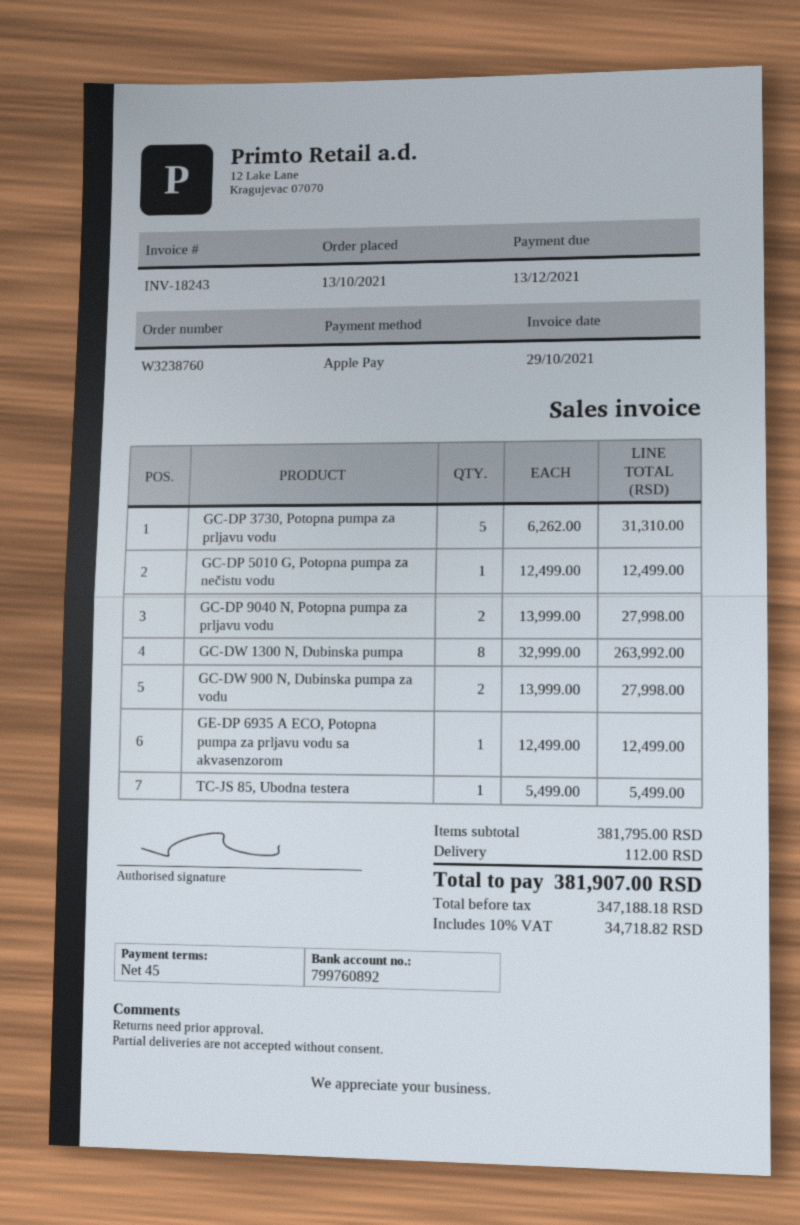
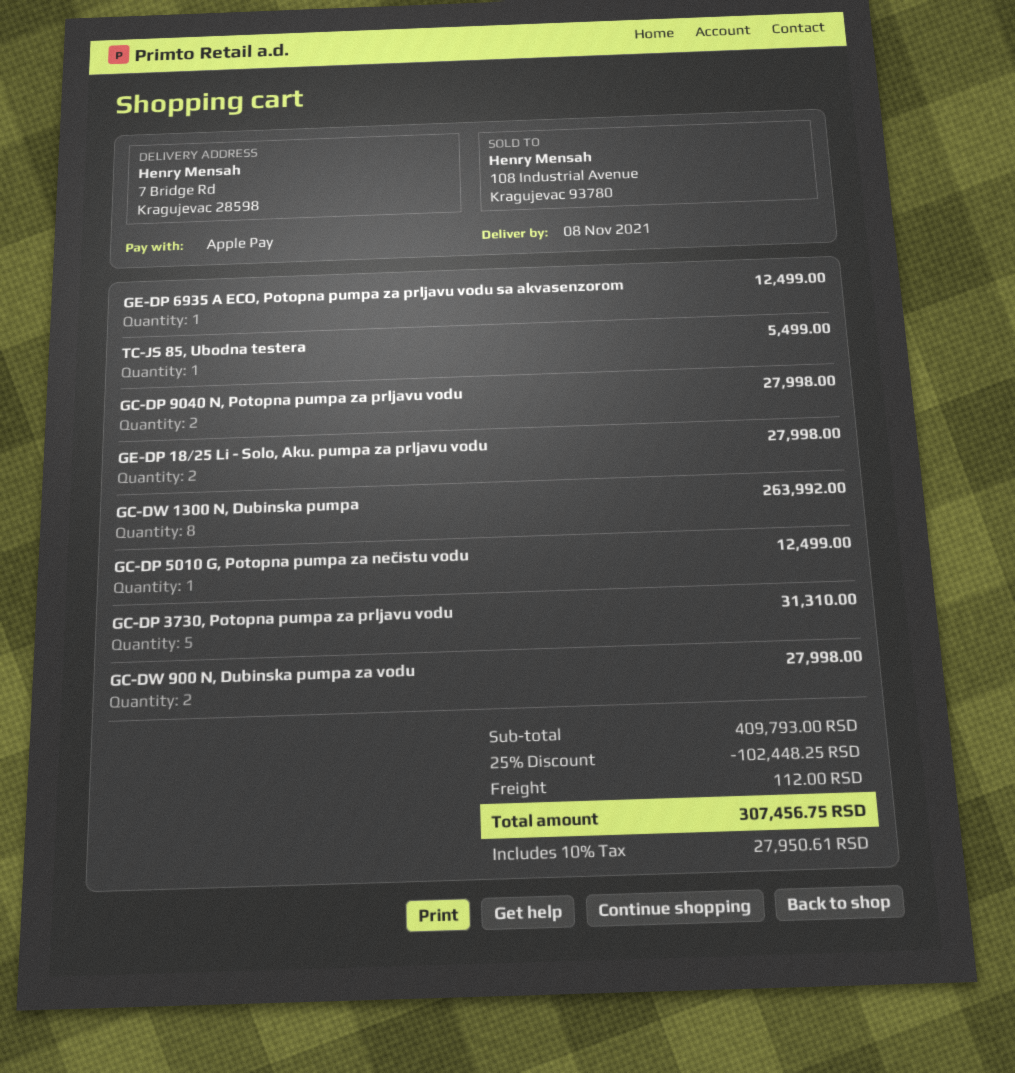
GE-DP 18/25 Li - Solo, Aku. pumpa za prljavu vodu: none -> 2 for 27998.00
subtotal: 381795.00 -> 409793.00
discount: none -> 25% = 102448.25
tax: 10% = 34718.82 -> 10% = 27950.61
total: 381907.00 -> 307456.75

